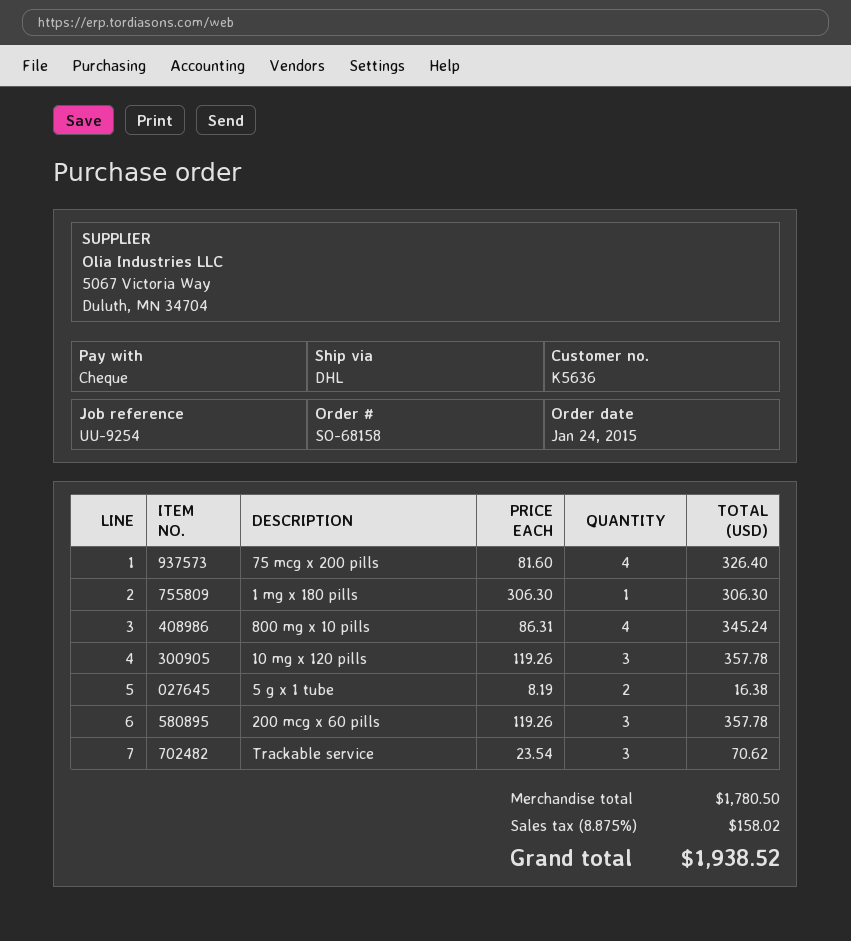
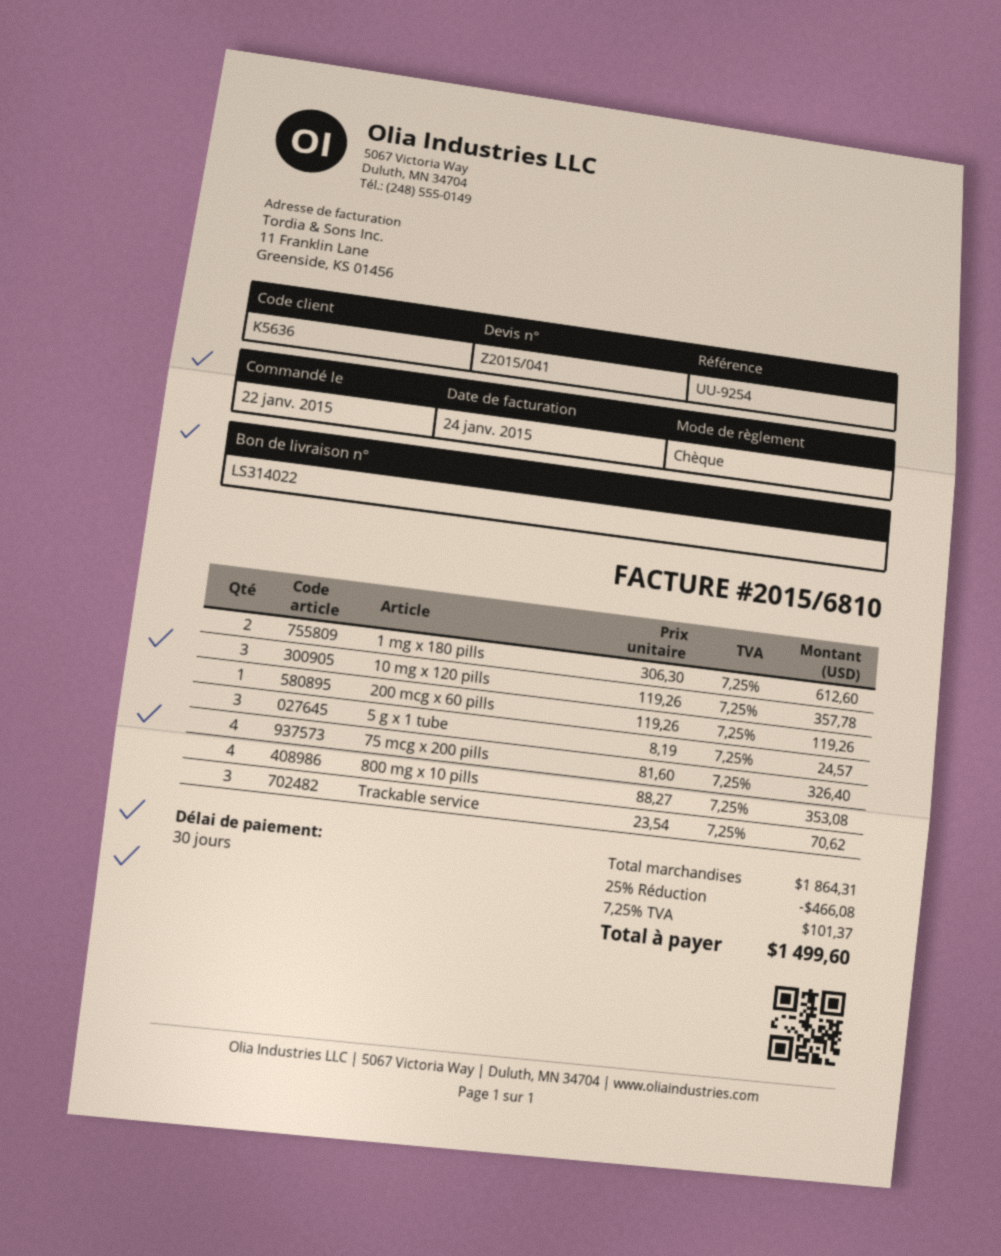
order date: 2015-01-24 -> 2015-01-22
1 mg x 180 pills: 1 x 306.30 = 306.30 -> 2 x 306.30 = 612.60
800 mg x 10 pills: 4 x 86.31 = 345.24 -> 4 x 88.27 = 353.08
5 g x 1 tube: 2 x 8.19 = 16.38 -> 3 x 8.19 = 24.57
200 mcg x 60 pills: 3 x 119.26 = 357.78 -> 1 x 119.26 = 119.26
subtotal: 1780.50 -> 1864.31
discount: none -> 25% = 466.08
tax: 8.875% = 158.02 -> 7.25% = 101.37
total: 1938.52 -> 1499.60

